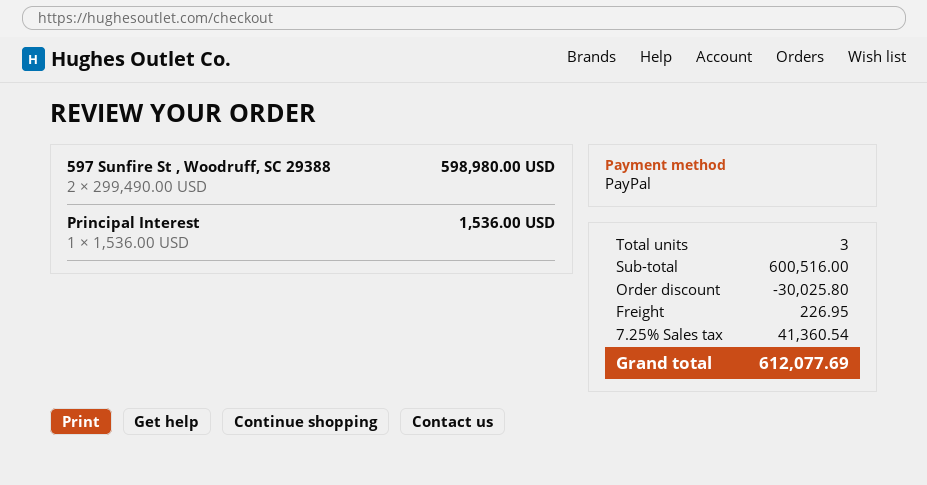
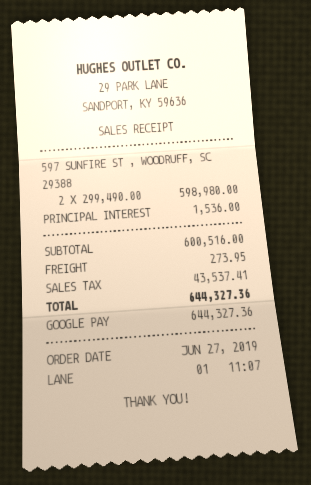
payment method: PayPal -> Google Pay
discount: 30025.80 -> none
shipping: 226.95 -> 273.95
tax: 41360.54 -> 43537.41
total: 612077.69 -> 644327.36

